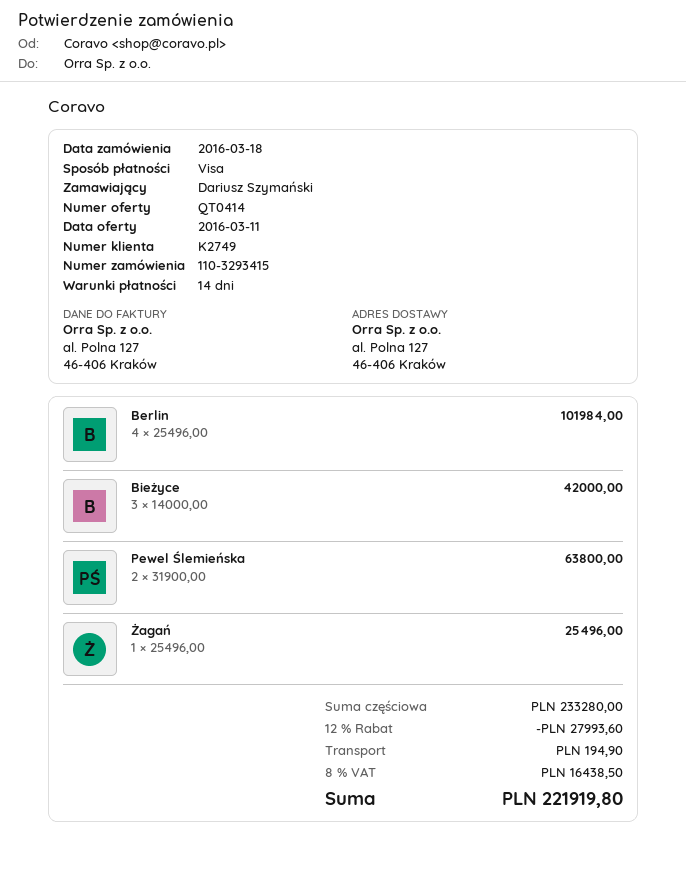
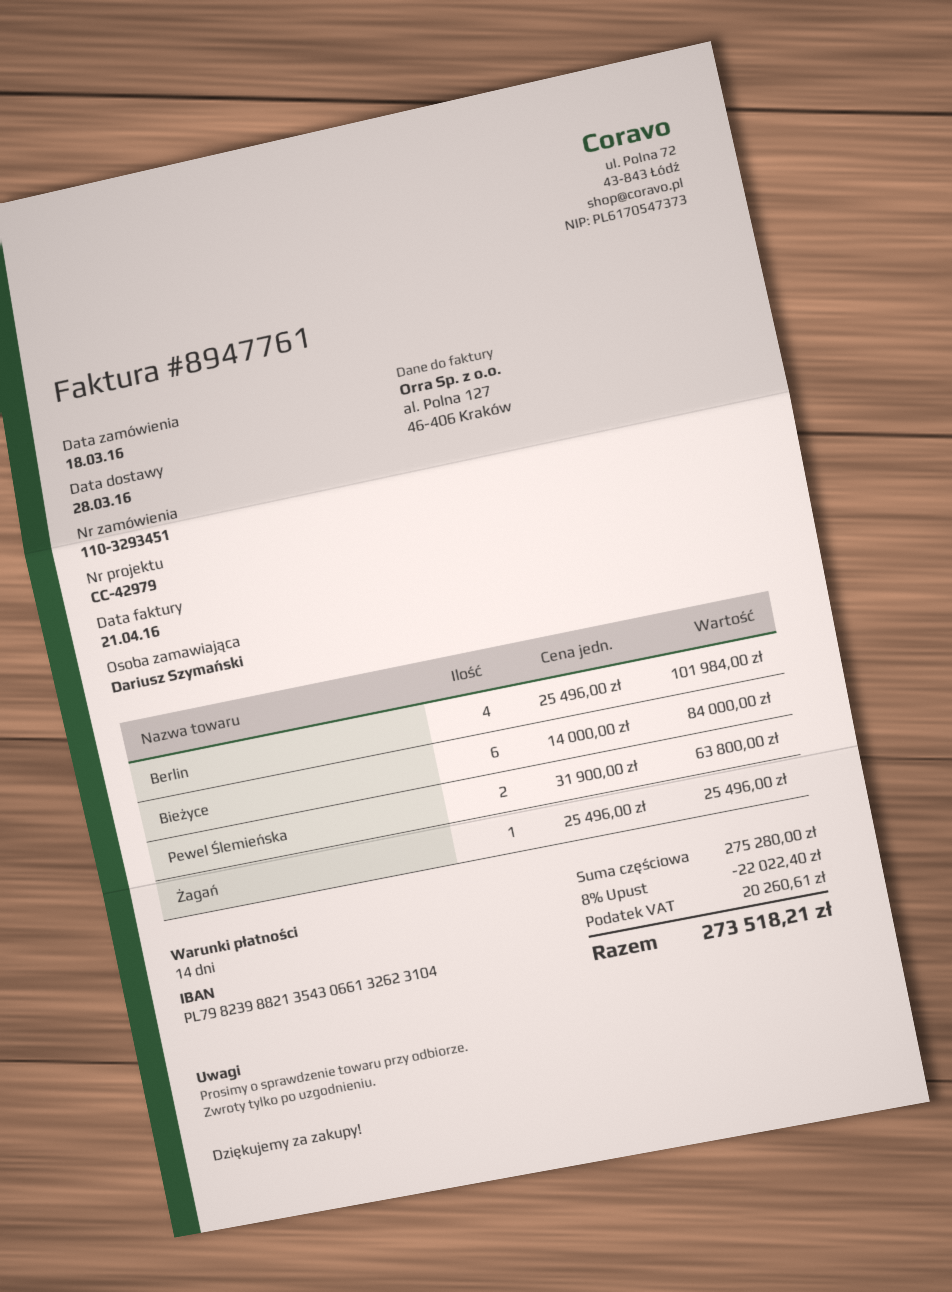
order number: 110-3293415 -> 110-3293451
Bieżyce: 3 x 14000.00 = 42000.00 -> 6 x 14000.00 = 84000.00
subtotal: 233280.00 -> 275280.00
discount: 12% = 27993.60 -> 8% = 22022.40
shipping: 194.90 -> none
tax: 16438.50 -> 20260.61
total: 221919.80 -> 273518.21

